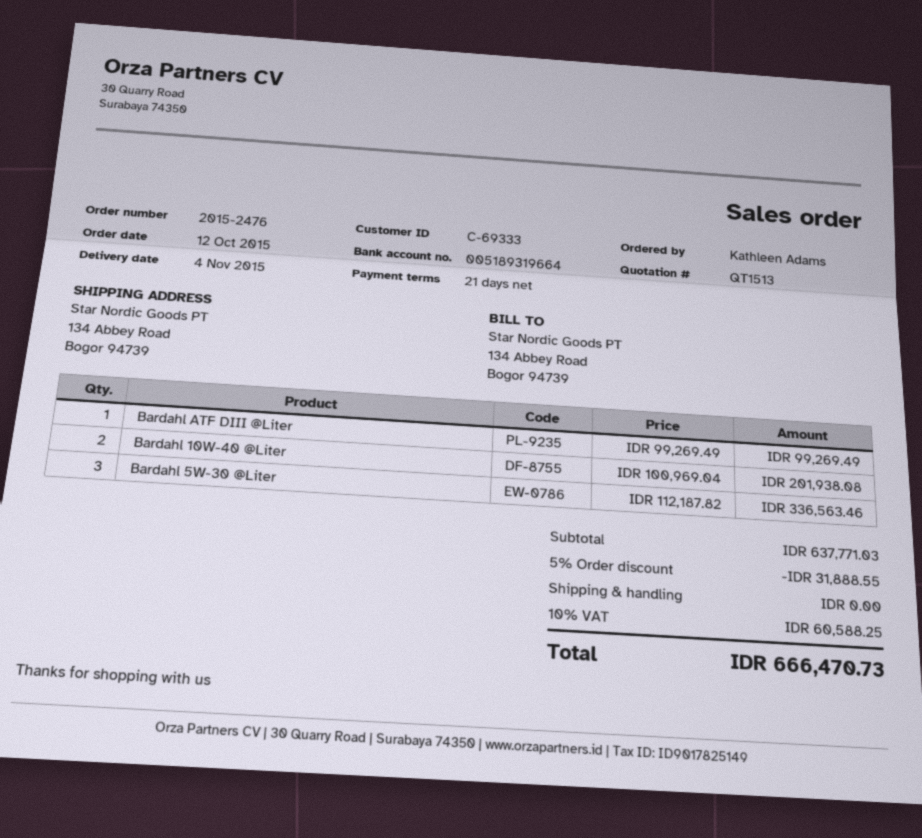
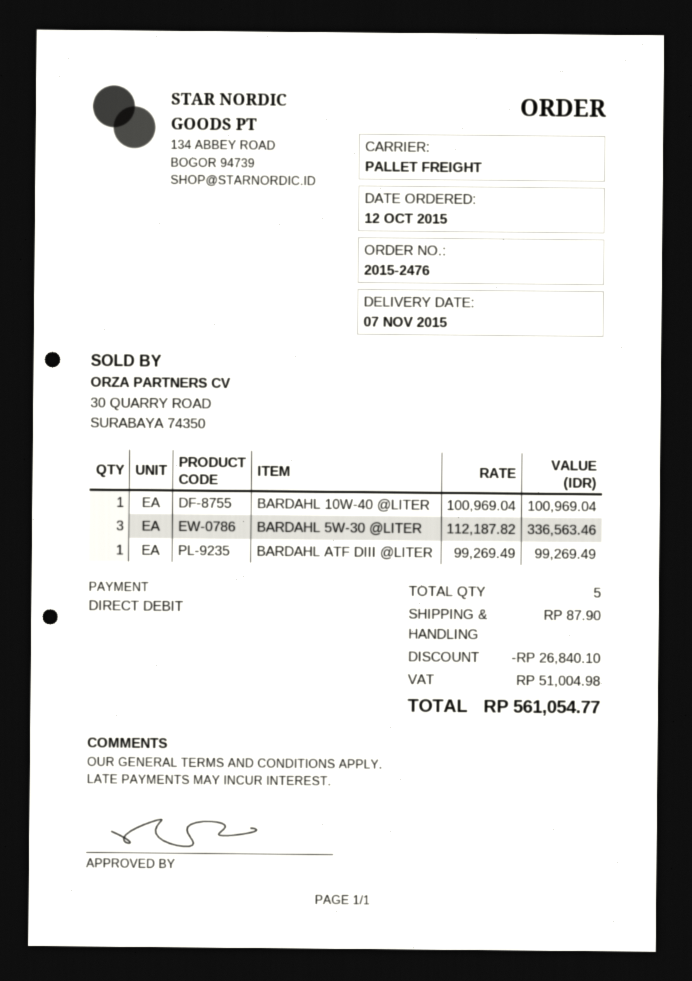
delivery date: 2015-11-04 -> 2015-11-07
Bardahl 10W-40 @Liter: 2 x 100969.04 = 201938.08 -> 1 x 100969.04 = 100969.04
discount: 31888.55 -> 26840.10
shipping: 0.00 -> 87.90
tax: 60588.25 -> 51004.98
total: 666470.73 -> 561054.77

